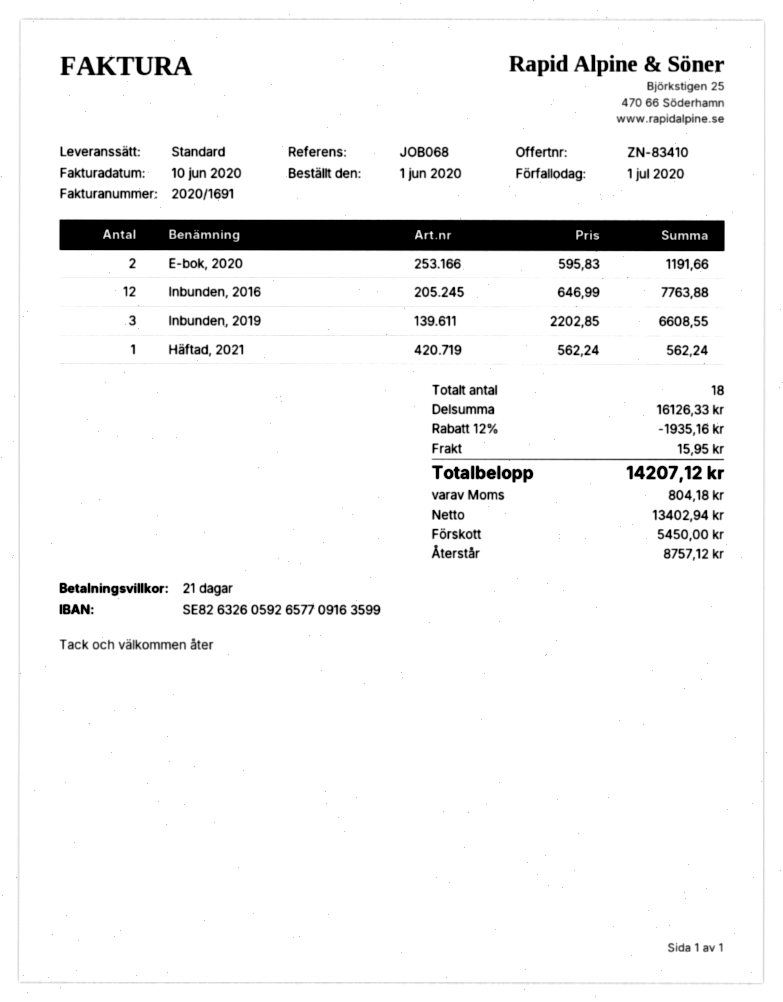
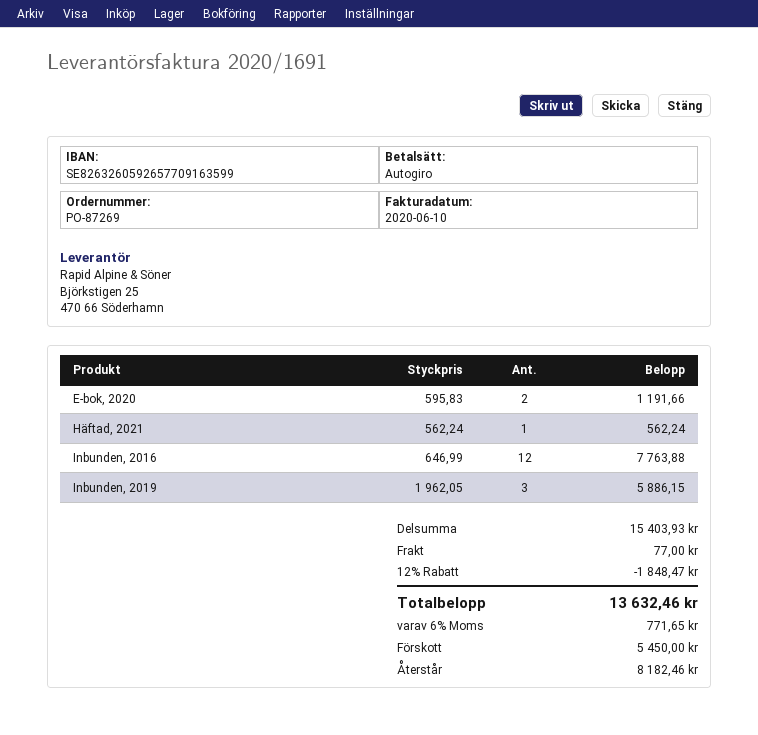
Inbunden, 2019: 3 x 2202.85 = 6608.55 -> 3 x 1962.05 = 5886.15
subtotal: 16126.33 -> 15403.93
discount: 12% = 1935.16 -> 12% = 1848.47
shipping: 15.95 -> 77.00
tax: 804.18 -> 771.65
total: 14207.12 -> 13632.46
balance: 8757.12 -> 8182.46

